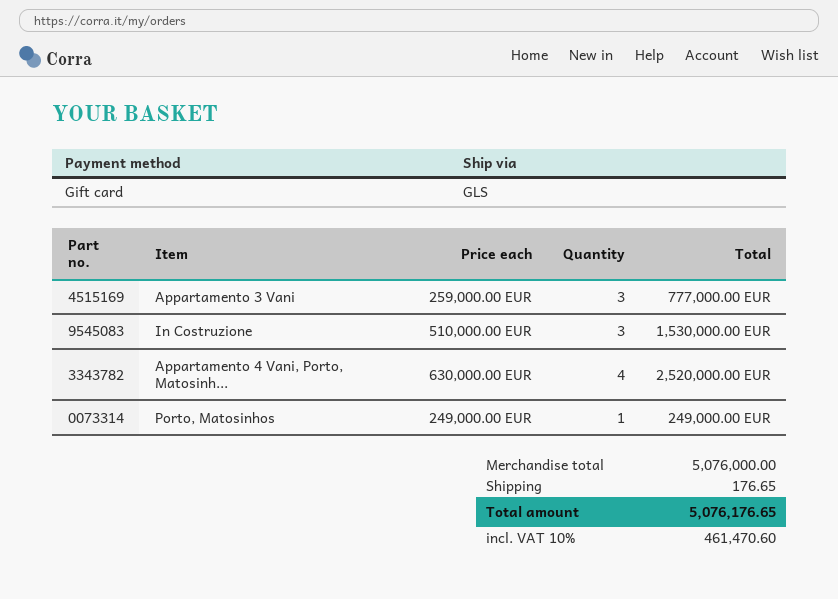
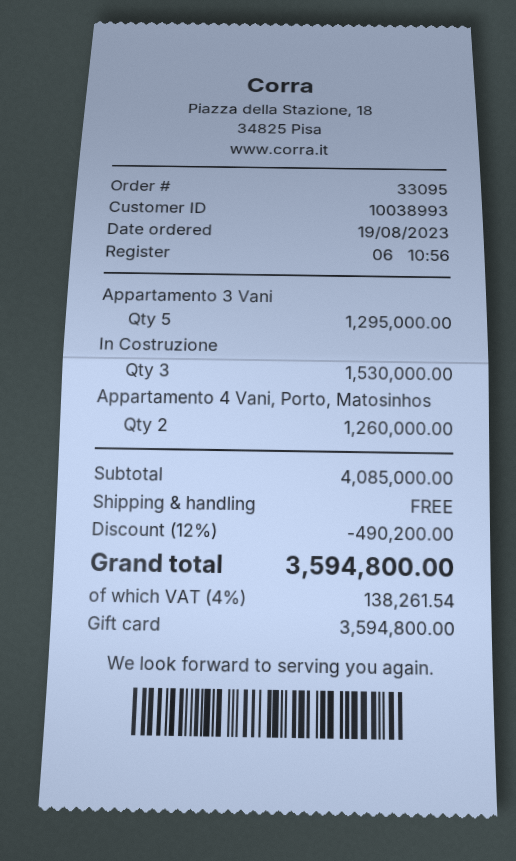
Appartamento 3 Vani: 3 for 777000.00 -> 5 for 1295000.00
Appartamento 4 Vani, Porto, Matosinh...: 4 for 2520000.00 -> 2 for 1260000.00
Porto, Matosinhos: 1 for 249000.00 -> none
subtotal: 5076000.00 -> 4085000.00
discount: none -> 12% = 490200.00
shipping: 176.65 -> 0.00
tax: 10% = 461470.60 -> 4% = 138261.54
total: 5076176.65 -> 3594800.00

